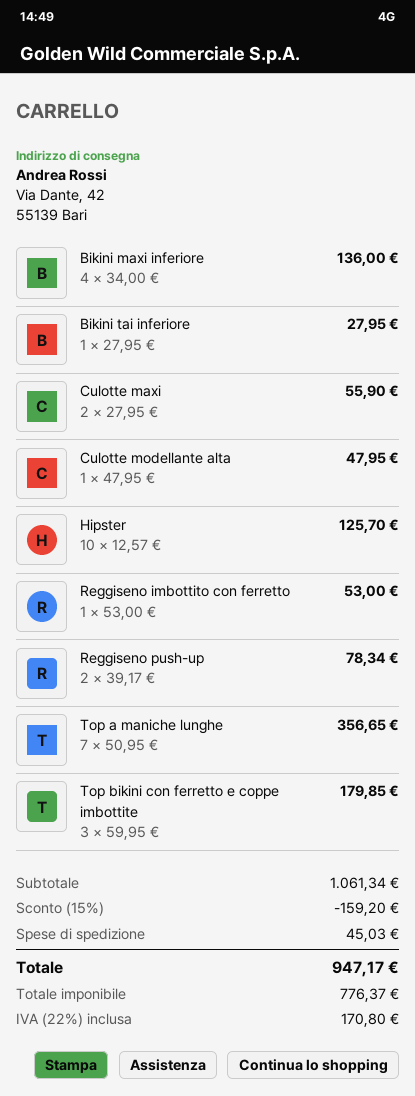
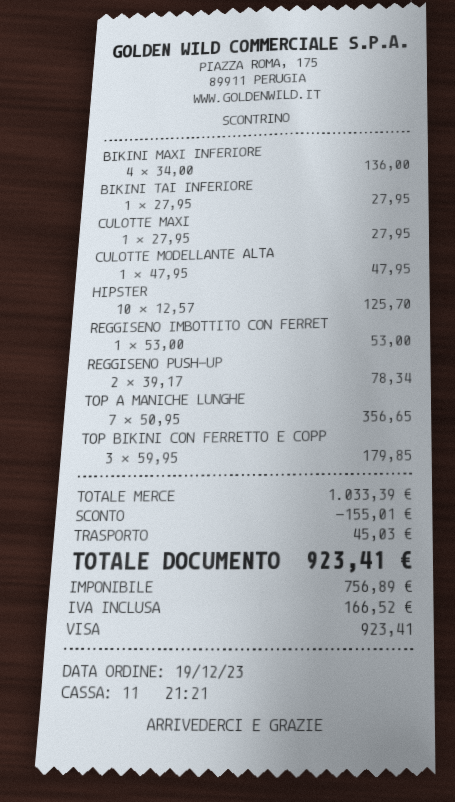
Culotte maxi: 2 x 27.95 = 55.90 -> 1 x 27.95 = 27.95
subtotal: 1061.34 -> 1033.39
discount: 159.20 -> 155.01
net: 776.37 -> 756.89
tax: 170.80 -> 166.52
total: 947.17 -> 923.41

